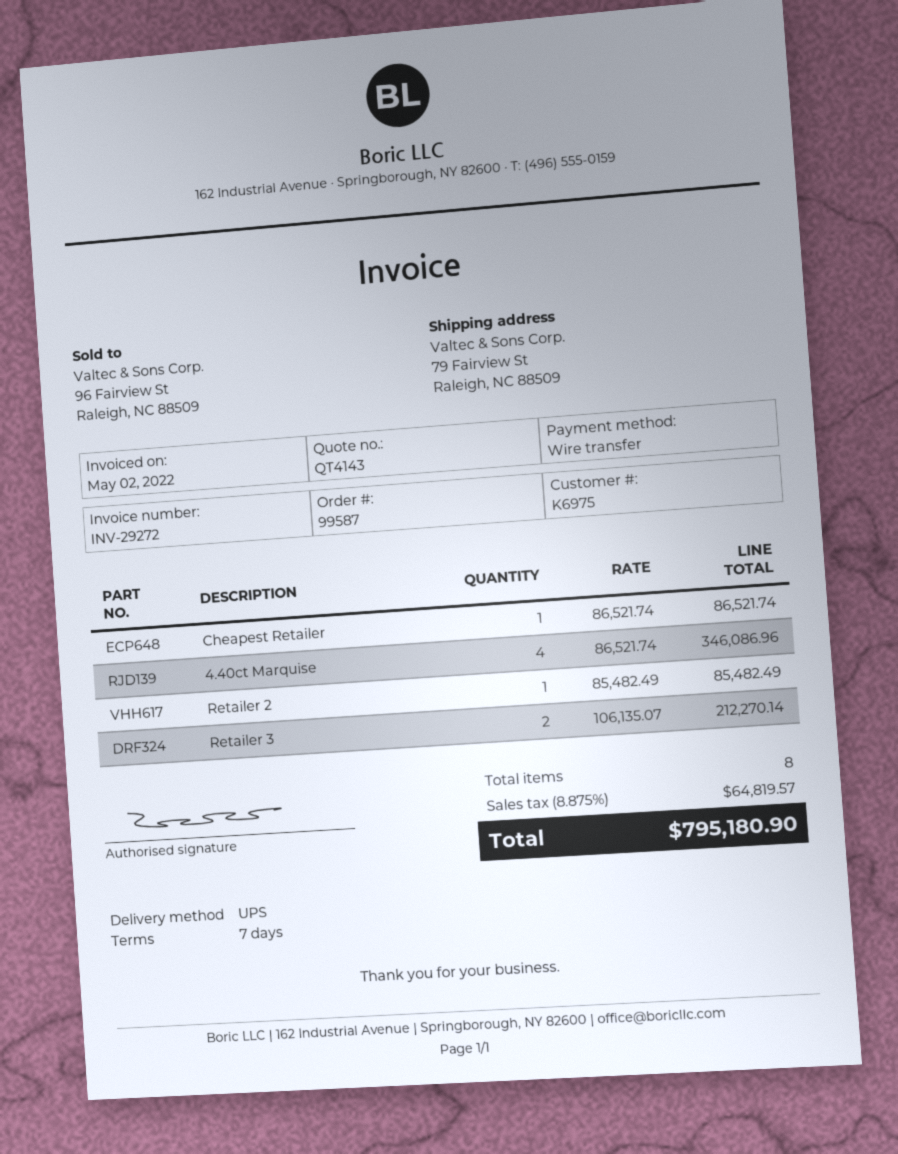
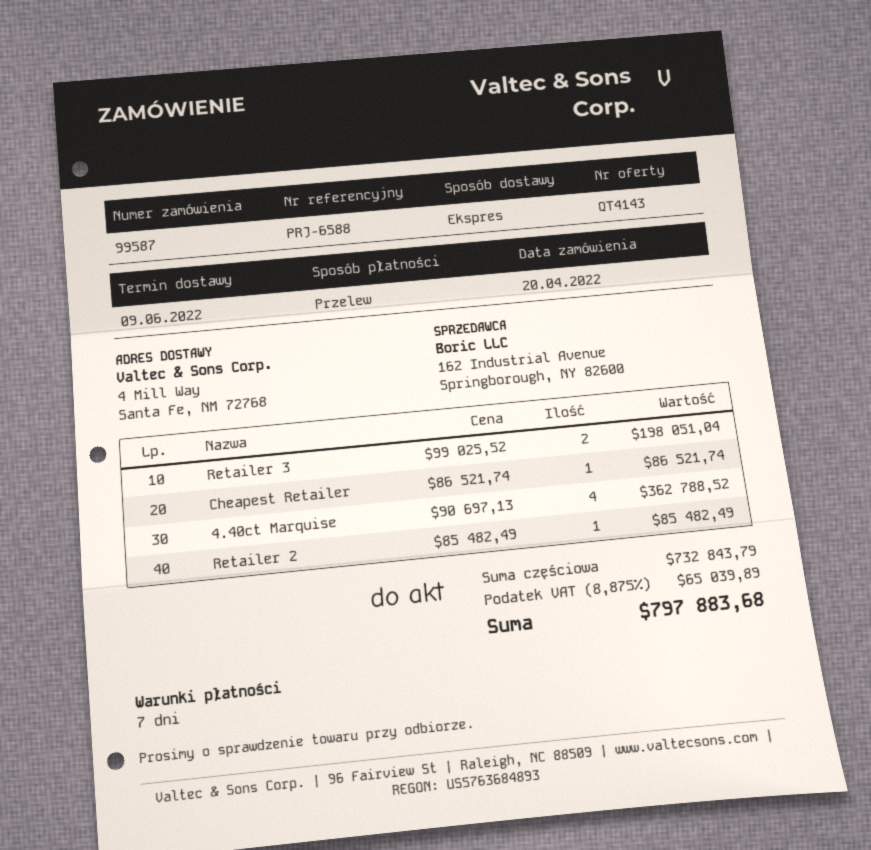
shipping method: UPS -> express
ship to: 79 Fairview St, Raleigh, NC 88509 -> 4 Mill Way, Santa Fe, NM 72768
4.40ct Marquise: 4 x 86521.74 = 346086.96 -> 4 x 90697.13 = 362788.52
Retailer 3: 2 x 106135.07 = 212270.14 -> 2 x 99025.52 = 198051.04
tax: 8.875% = 64819.57 -> 8.875% = 65039.89
total: 795180.90 -> 797883.68

